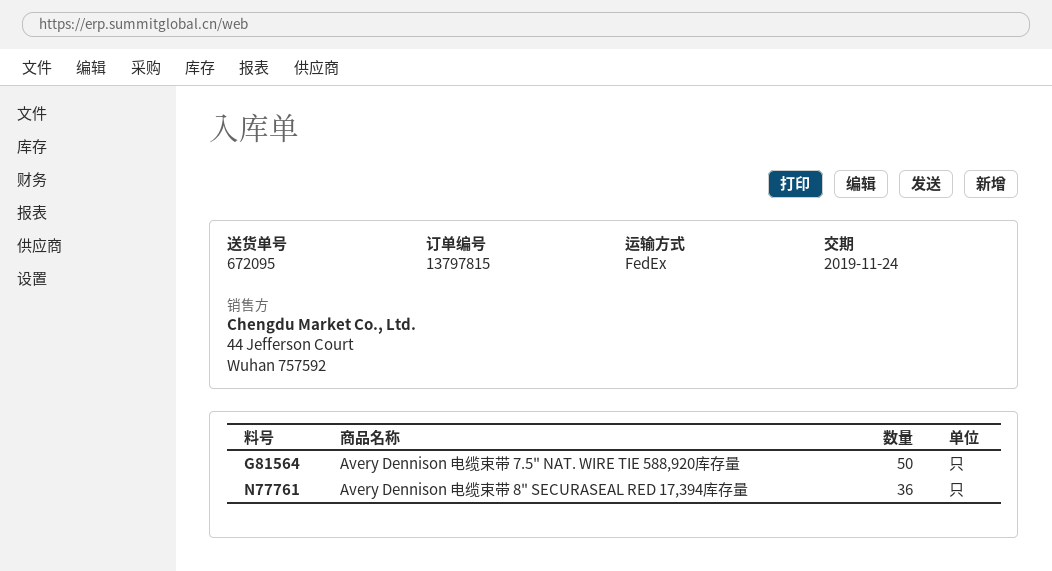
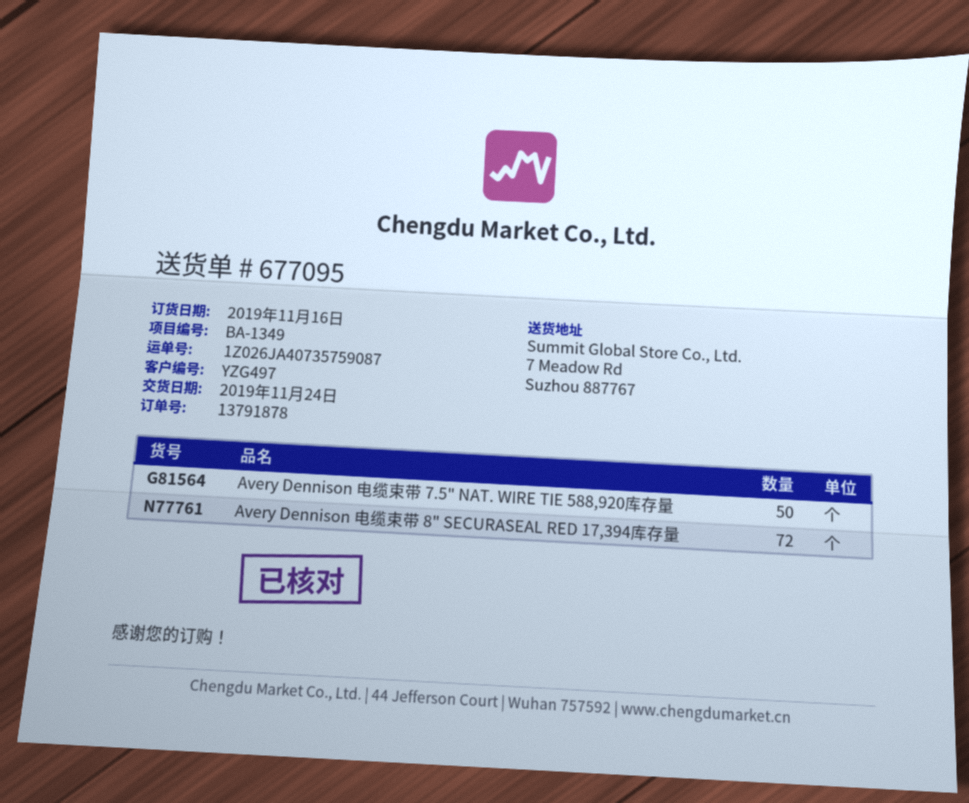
order number: 13797815 -> 13791878
delivery note number: 672095 -> 677095
Avery Dennison 电缆束带 8" SECURASEAL RED 17,394库存量: 36 -> 72

